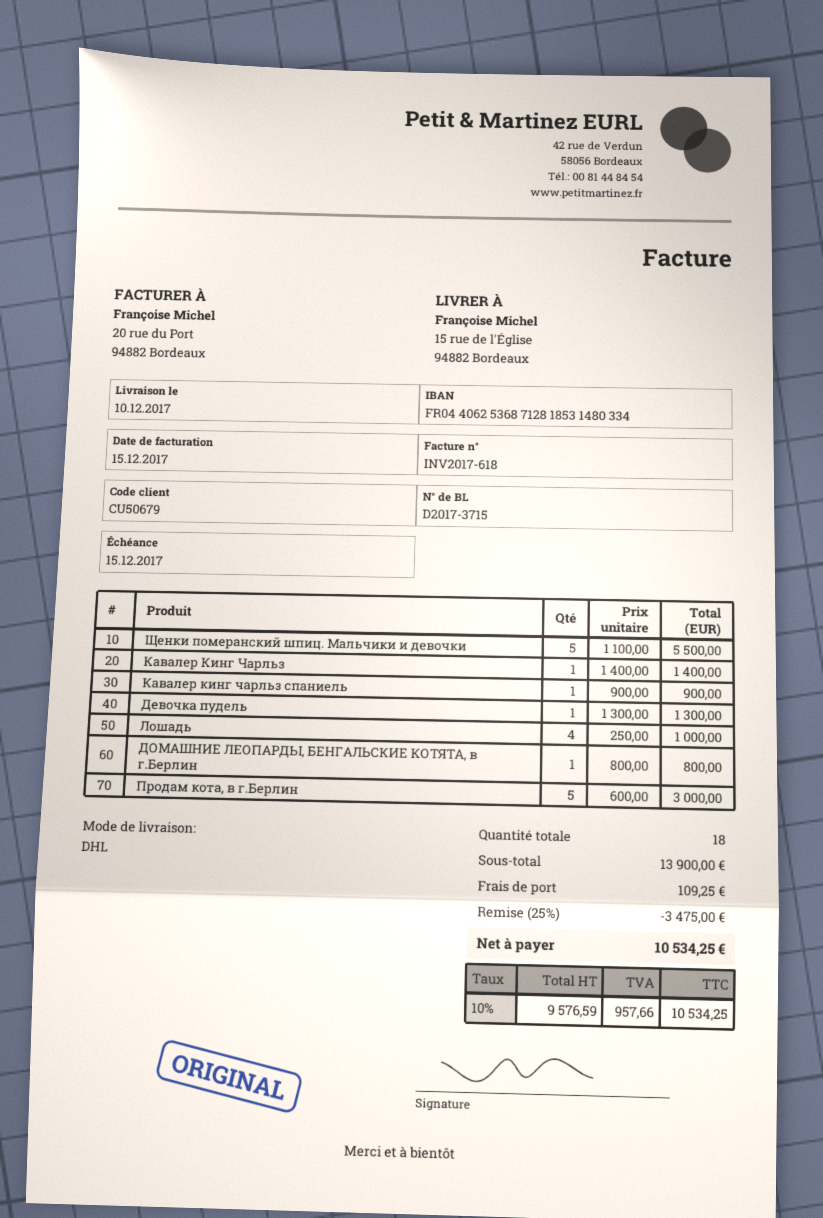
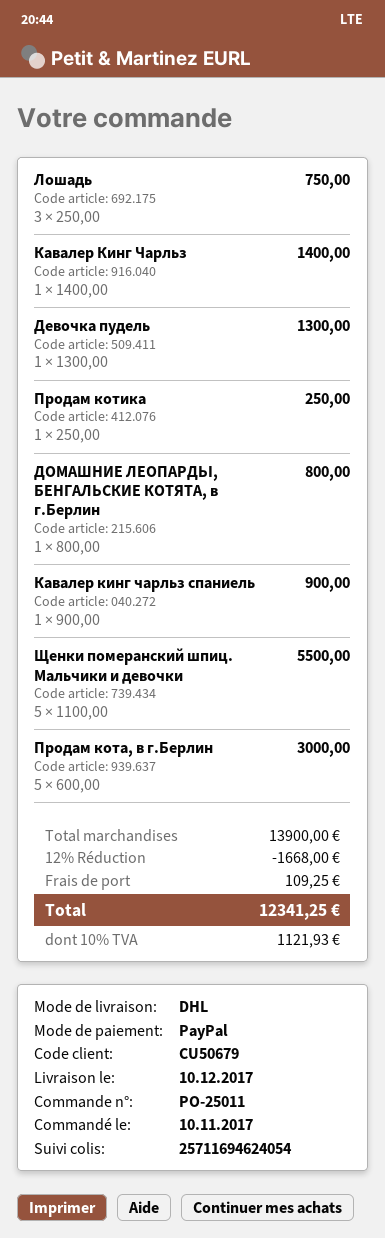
Лошадь: 4 x 250.00 = 1000.00 -> 3 x 250.00 = 750.00
Продам котика: none -> 1 x 250.00 = 250.00
discount: 25% = 3475.00 -> 12% = 1668.00
tax: 10% = 957.66 -> 10% = 1121.93
total: 10534.25 -> 12341.25

